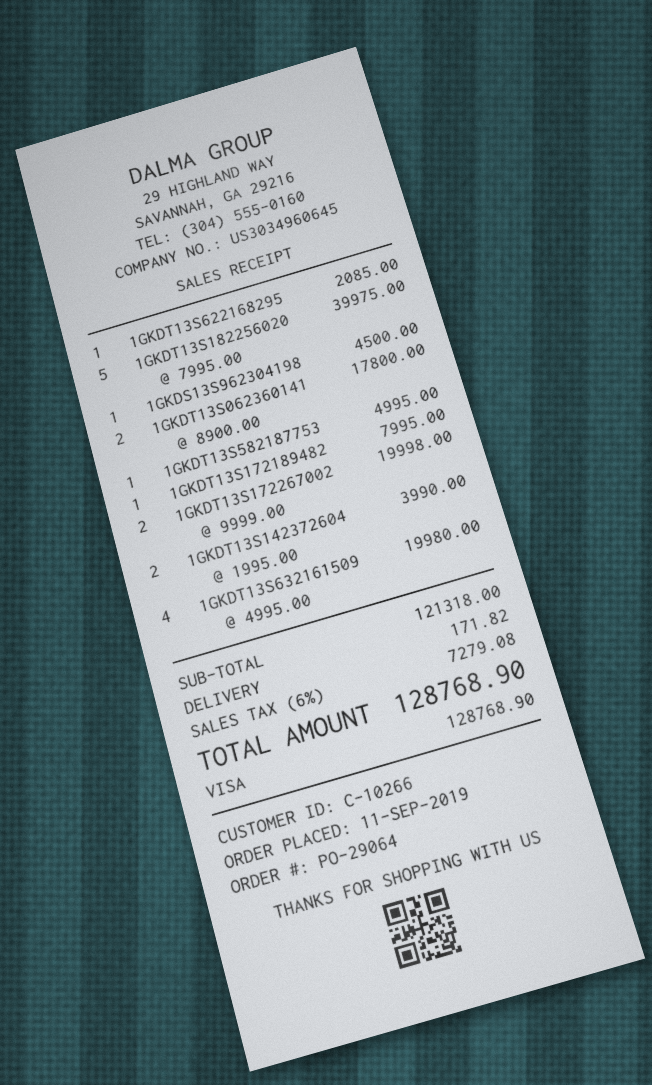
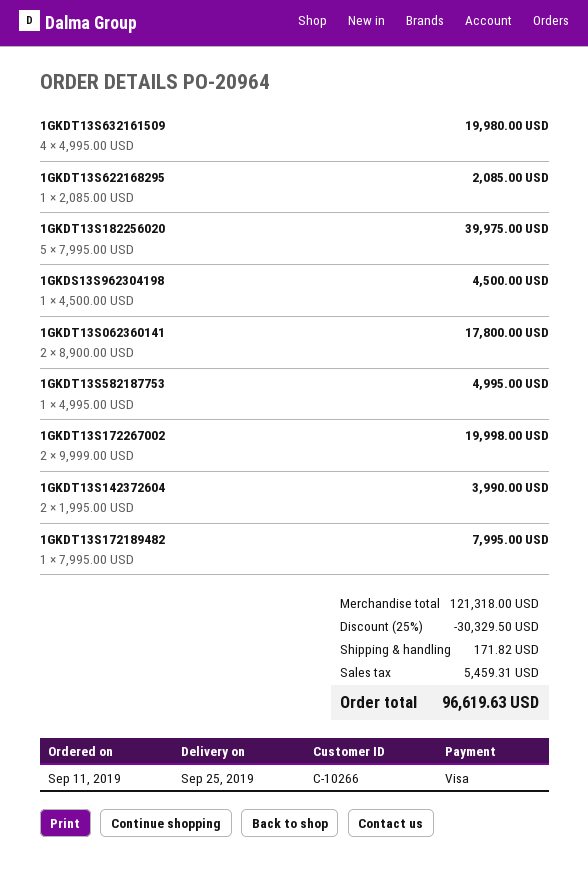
order number: PO-29064 -> PO-20964
discount: none -> 25% = 30329.50
tax: 7279.08 -> 5459.31
total: 128768.90 -> 96619.63

